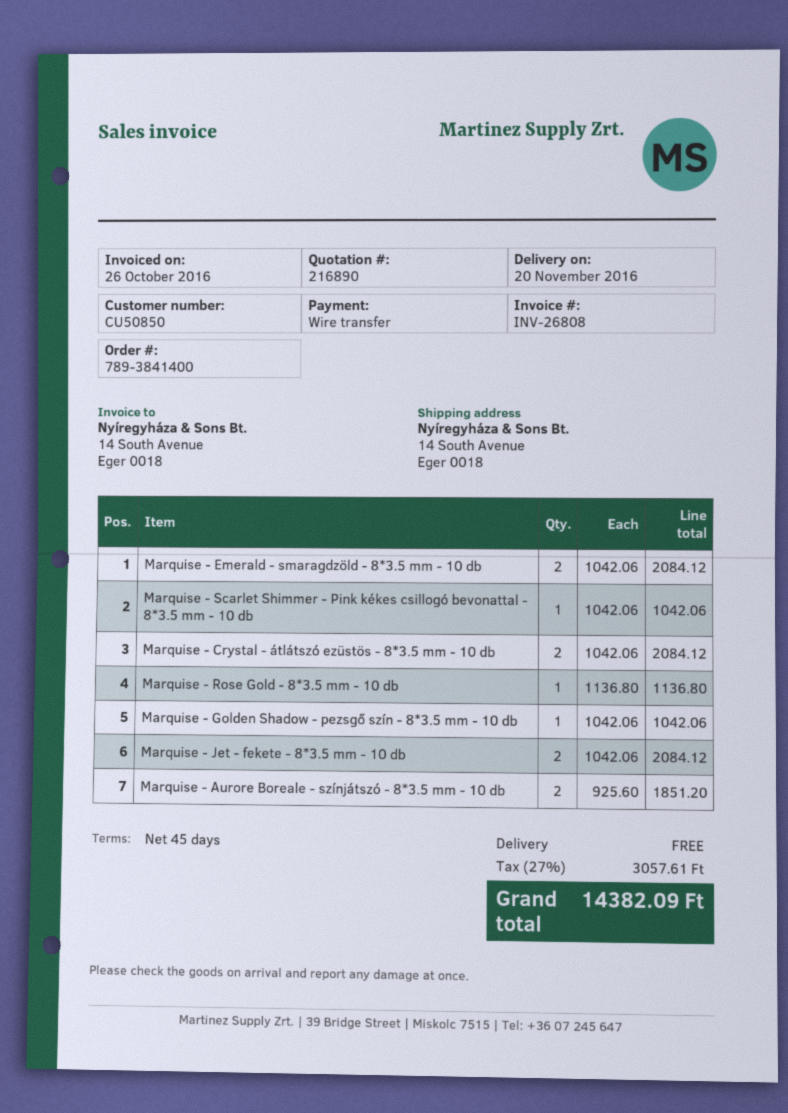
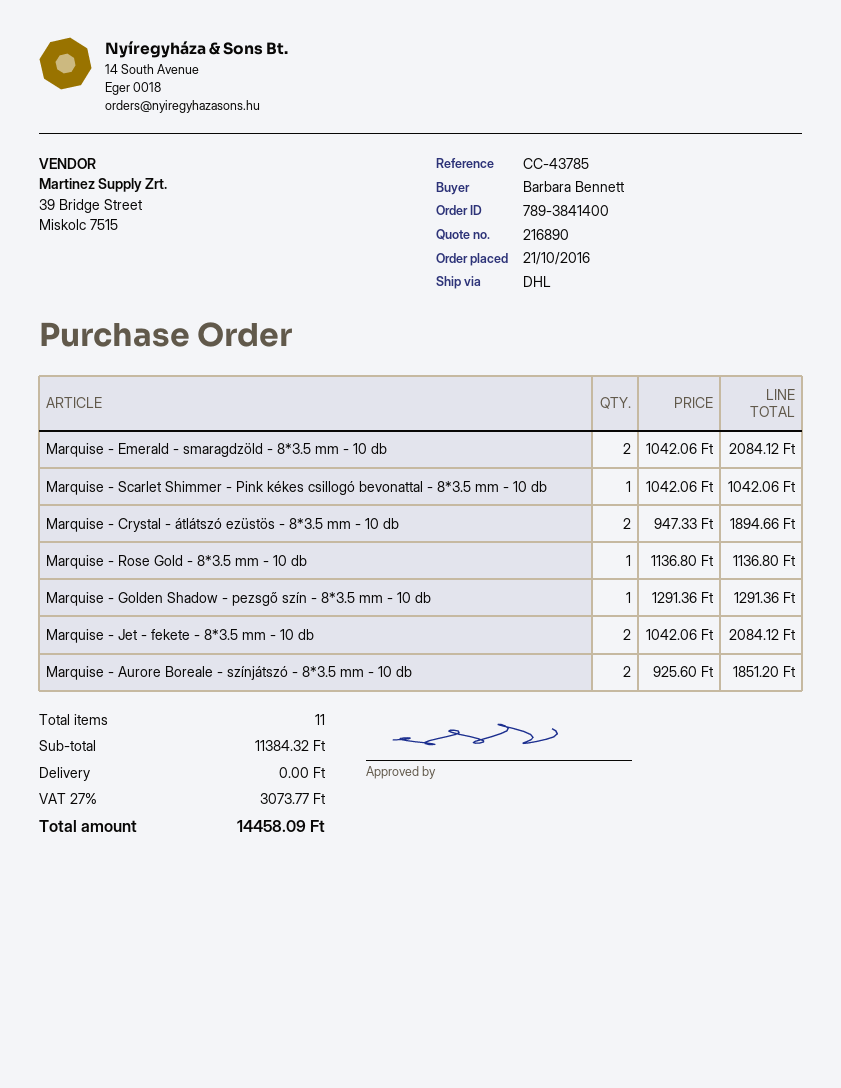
Marquise - Crystal - átlátszó ezüstös - 8*3.5 mm - 10 db: 2 x 1042.06 = 2084.12 -> 2 x 947.33 = 1894.66
Marquise - Golden Shadow - pezsgő szín - 8*3.5 mm - 10 db: 1 x 1042.06 = 1042.06 -> 1 x 1291.36 = 1291.36
tax: 27% = 3057.61 -> 27% = 3073.77
total: 14382.09 -> 14458.09

